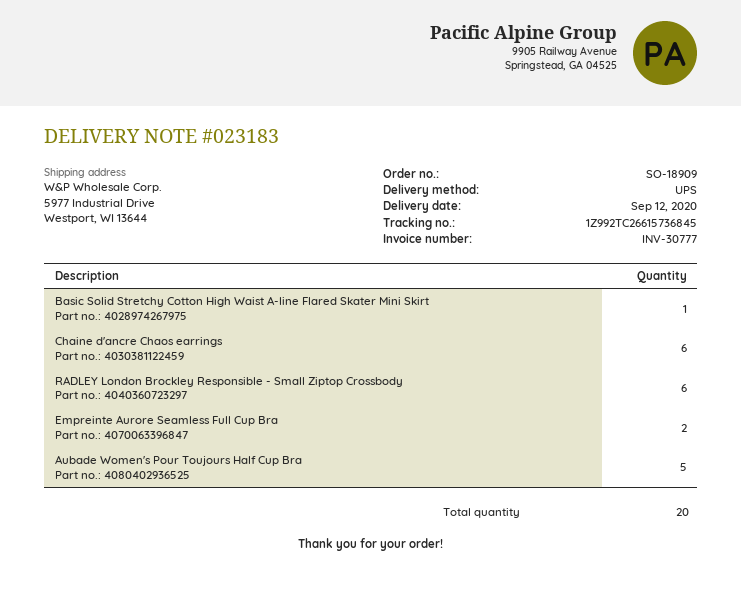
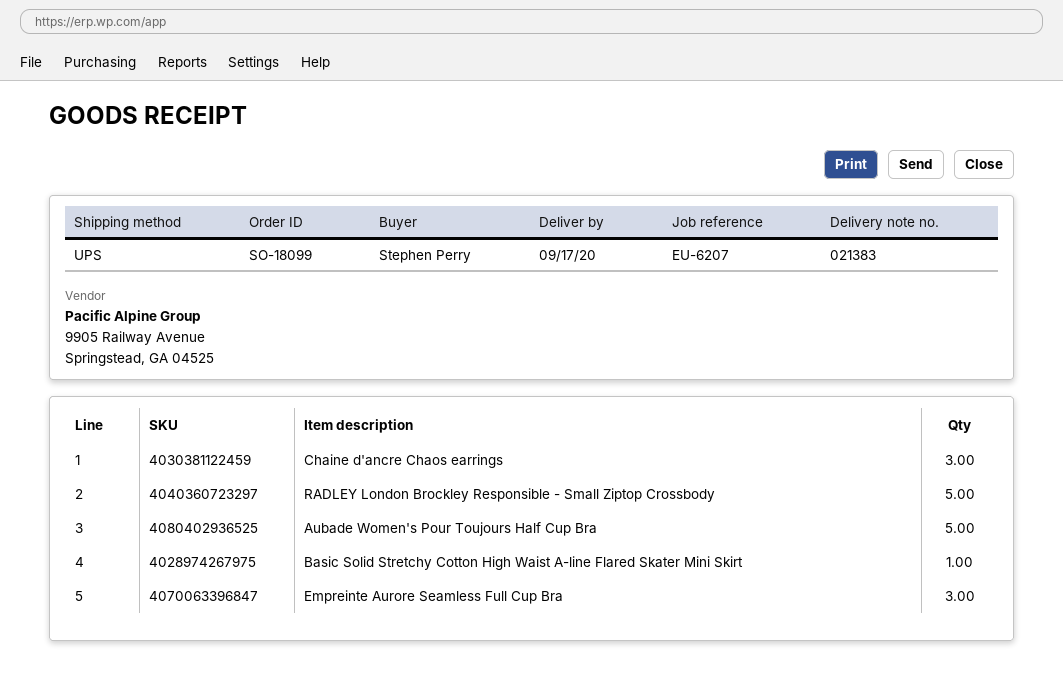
order number: SO-18909 -> SO-18099
delivery note number: 023183 -> 021383
delivery date: 2020-09-12 -> 2020-09-17
Chaine d'ancre Chaos earrings: 6 -> 3
RADLEY London Brockley Responsible - Small Ziptop Crossbody: 6 -> 5
Empreinte Aurore Seamless Full Cup Bra: 2 -> 3

